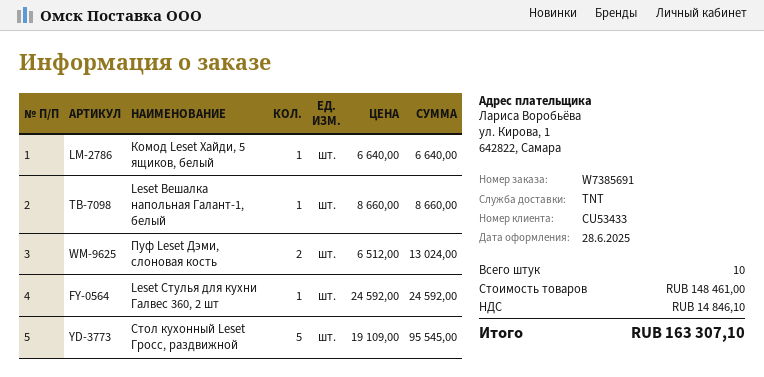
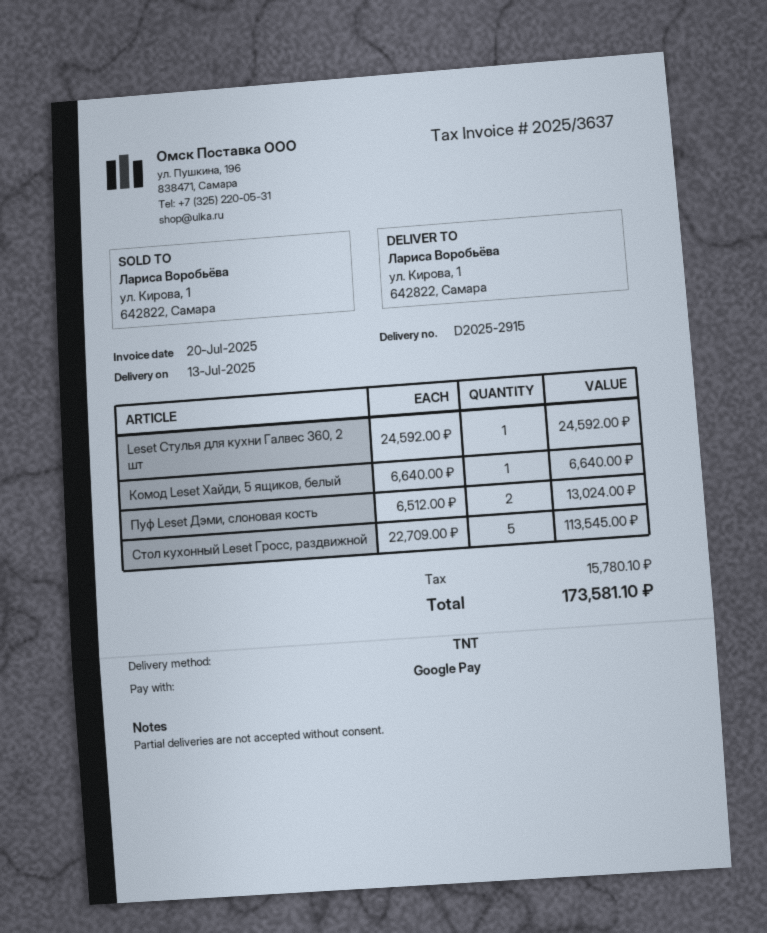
Leset Вешалка напольная Галант-1, белый: 1 x 8660.00 = 8660.00 -> none
Стол кухонный Leset Гросс, раздвижной: 5 x 19109.00 = 95545.00 -> 5 x 22709.00 = 113545.00
tax: 14846.10 -> 15780.10
total: 163307.10 -> 173581.10

